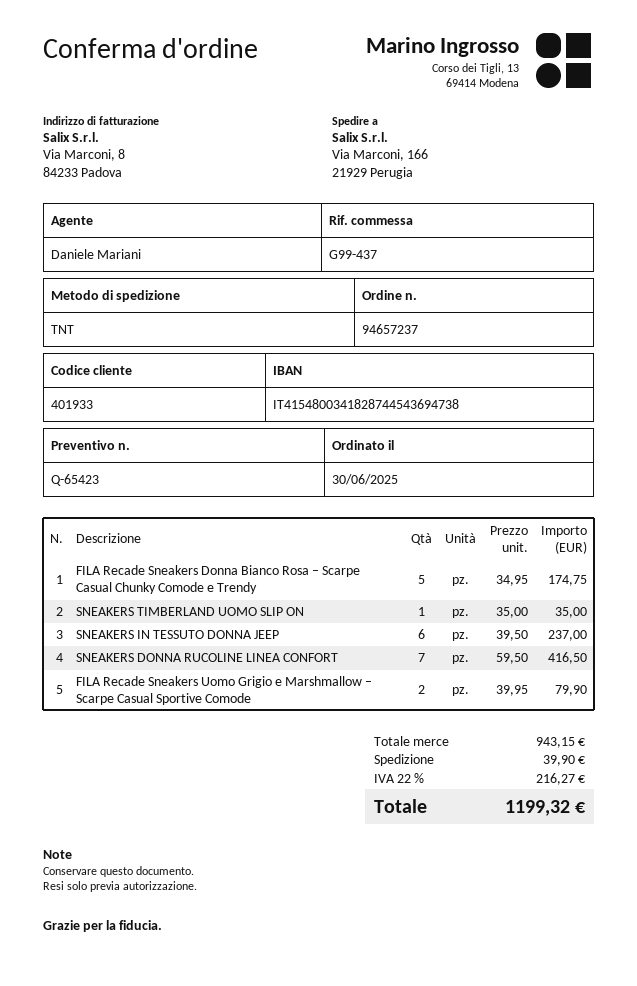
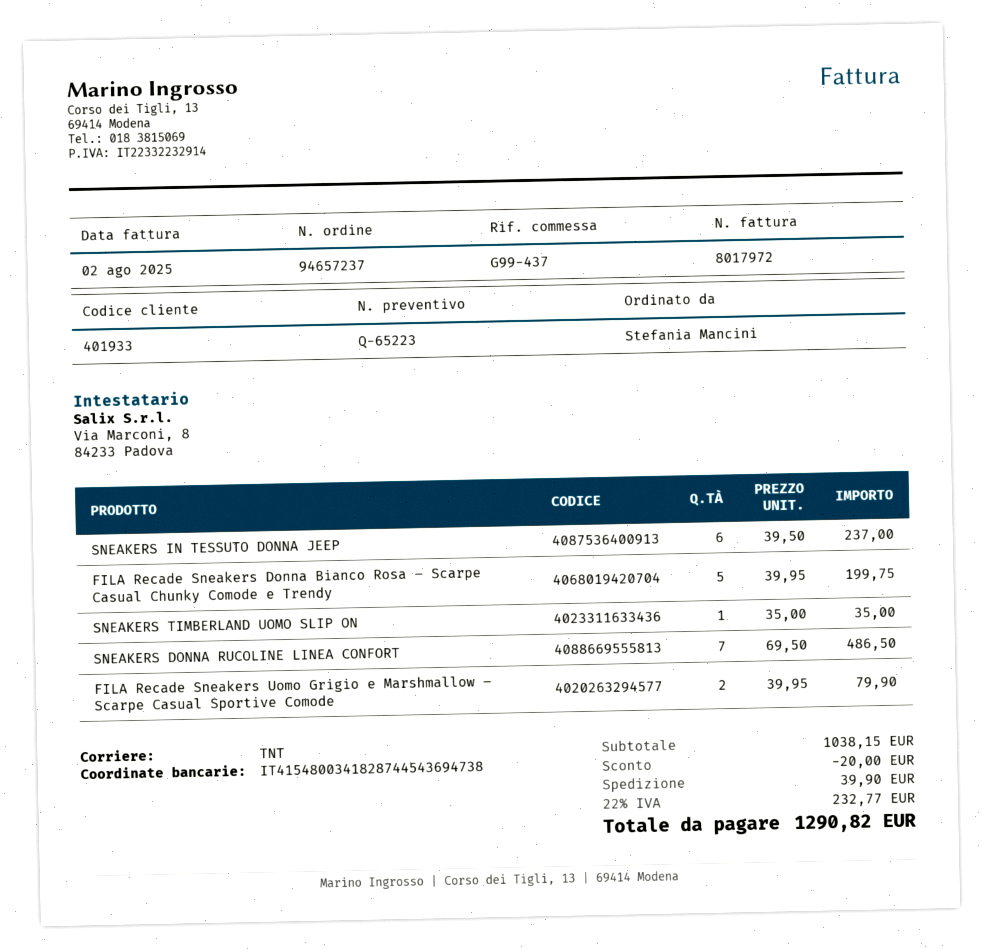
quote number: Q-65423 -> Q-65223
FILA Recade Sneakers Donna Bianco Rosa – Scarpe Casual Chunky Comode e Trendy: 5 x 34.95 = 174.75 -> 5 x 39.95 = 199.75
SNEAKERS DONNA RUCOLINE LINEA CONFORT: 7 x 59.50 = 416.50 -> 7 x 69.50 = 486.50
subtotal: 943.15 -> 1038.15
discount: none -> 20.00
tax: 22% = 216.27 -> 22% = 232.77
total: 1199.32 -> 1290.82

